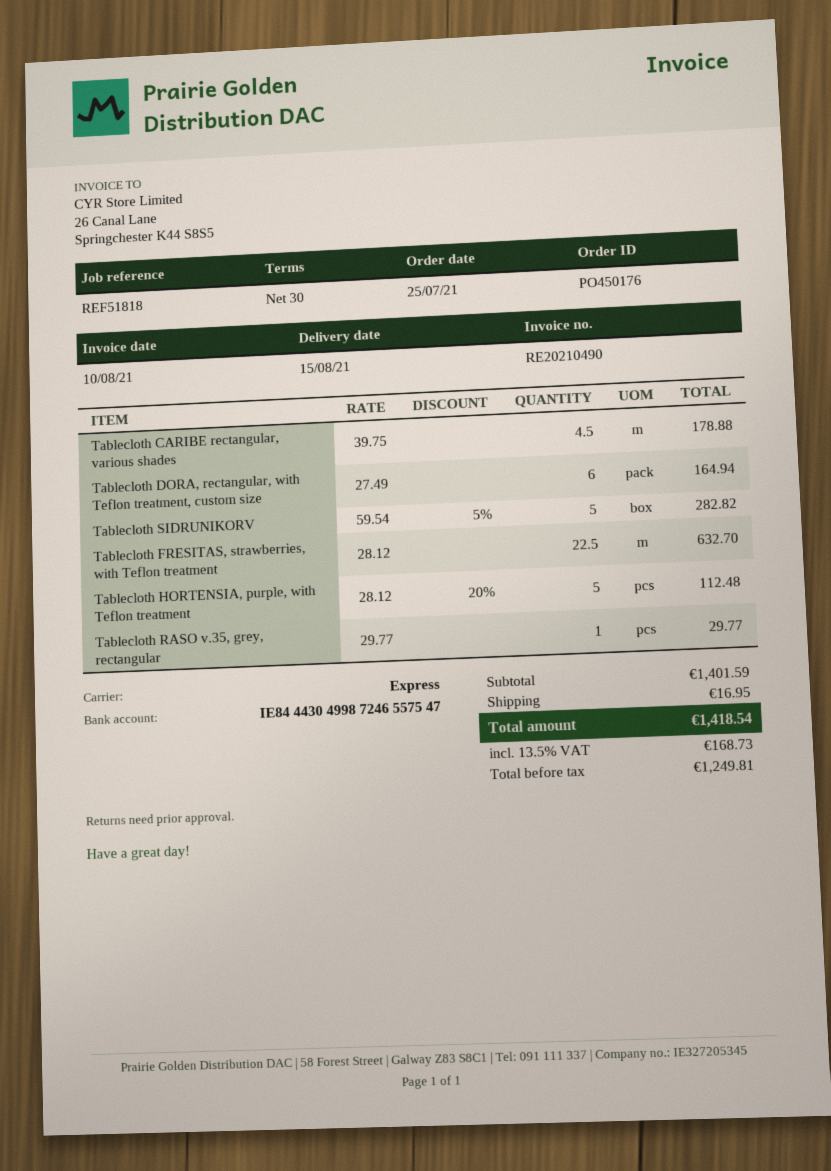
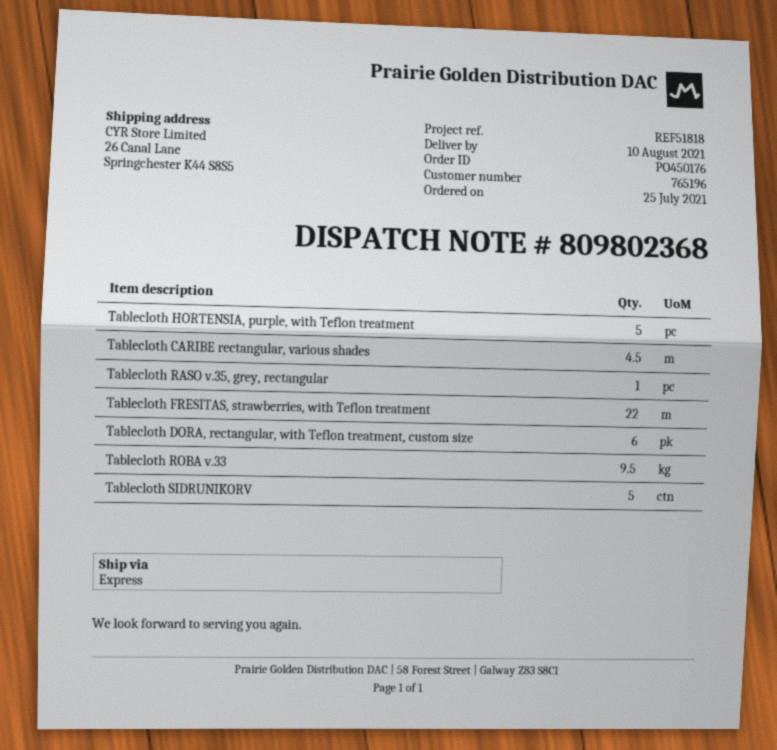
delivery date: 2021-08-15 -> 2021-08-10
Tablecloth FRESITAS, strawberries, with Teflon treatment: 22.5 -> 22
Tablecloth ROBA v.33: none -> 9.5

